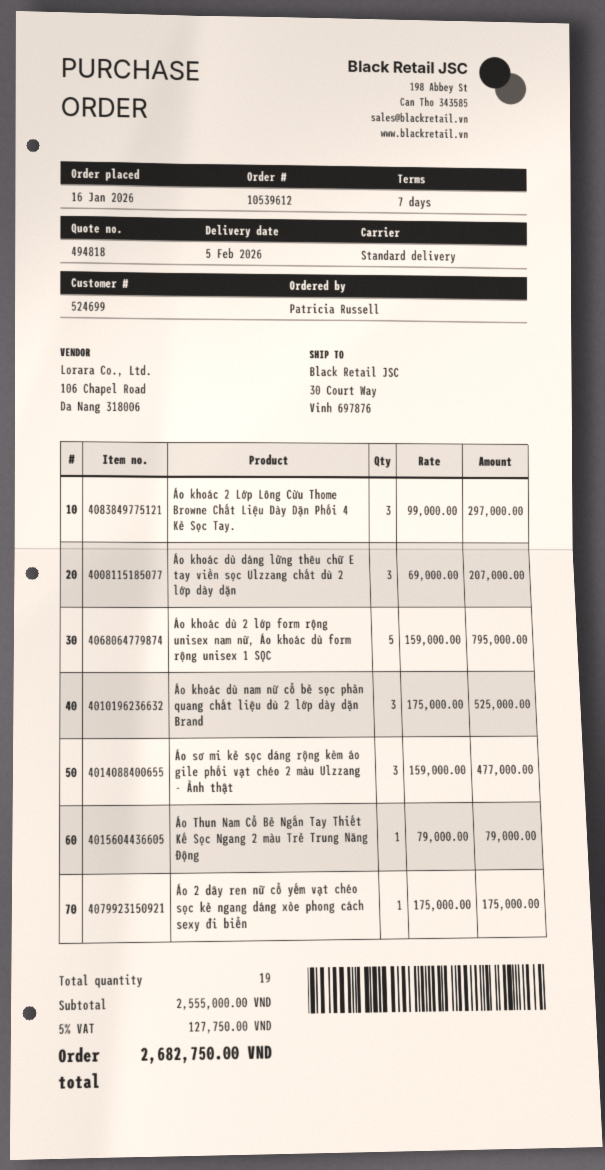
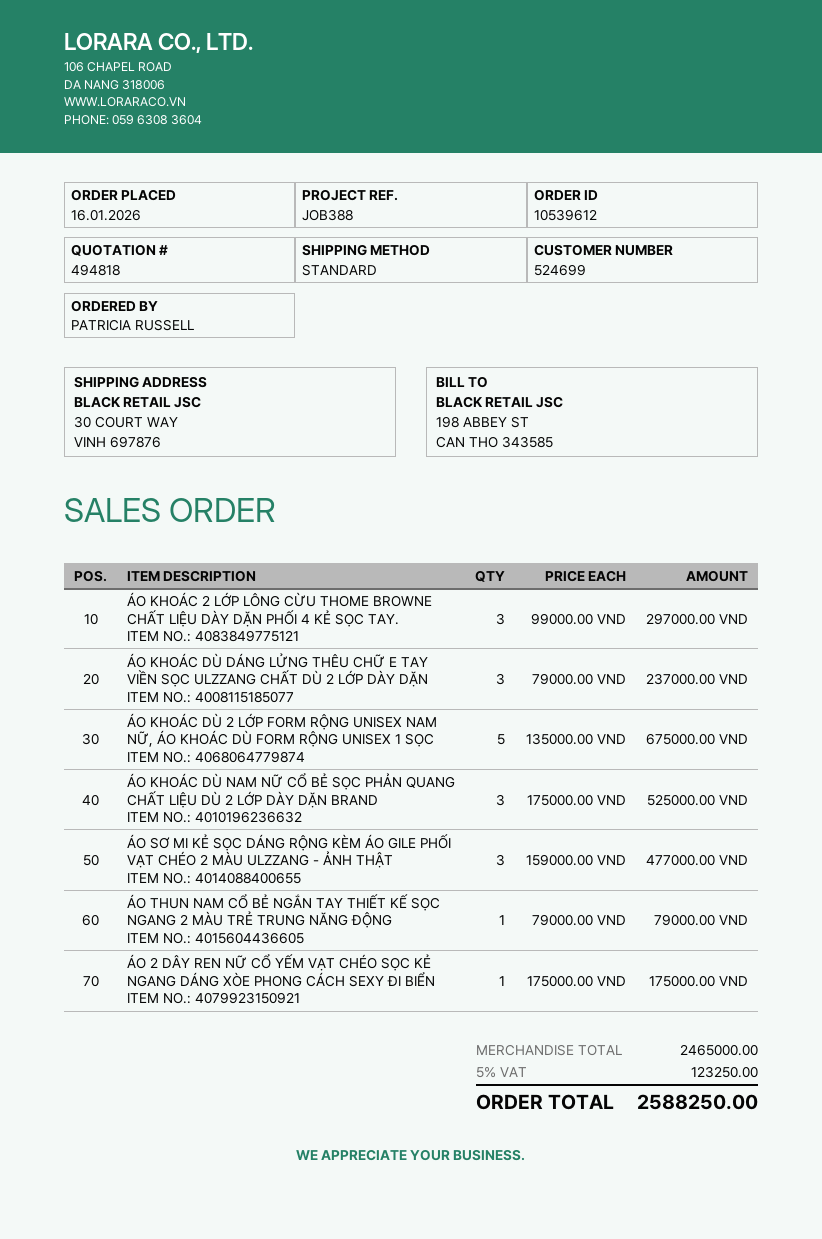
Áo khoác dù dáng lửng thêu chữ E tay viền sọc Ulzzang chất dù 2 lớp dày dặn: 3 x 69000.00 = 207000.00 -> 3 x 79000.00 = 237000.00
Áo khoác dù 2 lớp form rộng unisex nam nữ, Áo khoác dù form rộng unisex 1 SỌC: 5 x 159000.00 = 795000.00 -> 5 x 135000.00 = 675000.00
subtotal: 2555000.00 -> 2465000.00
tax: 5% = 127750.00 -> 5% = 123250.00
total: 2682750.00 -> 2588250.00

